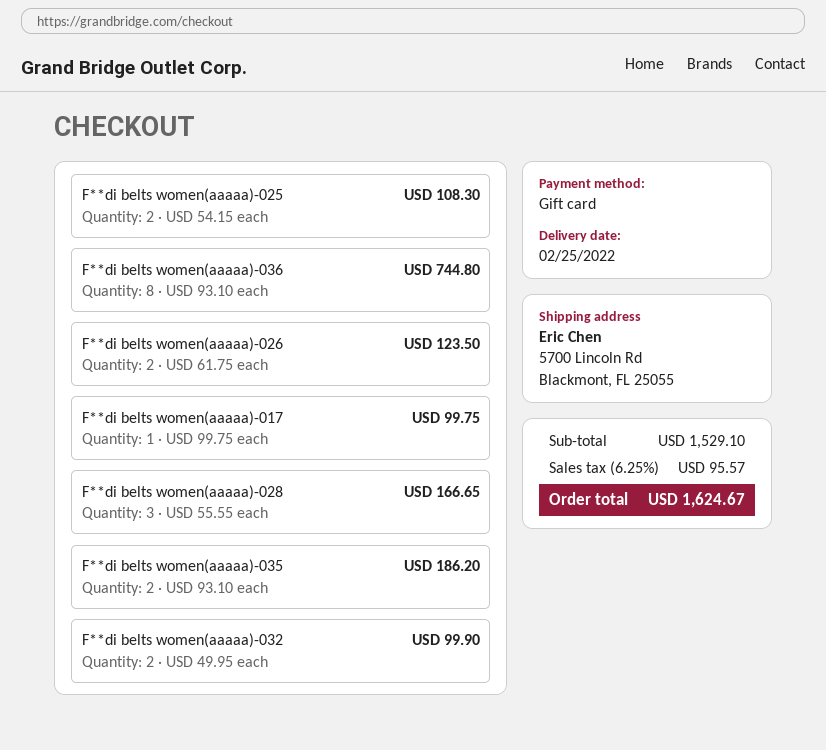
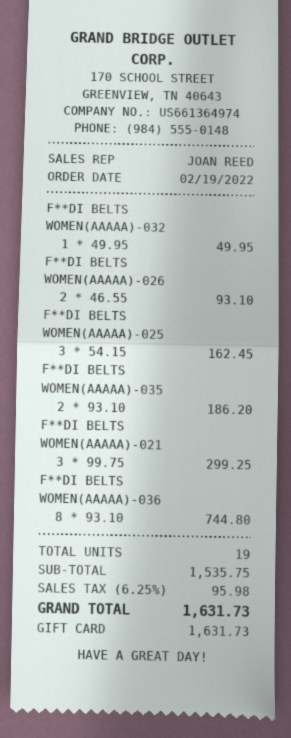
F**di belts women(aaaaa)-025: 2 x 54.15 = 108.30 -> 3 x 54.15 = 162.45
F**di belts women(aaaaa)-026: 2 x 61.75 = 123.50 -> 2 x 46.55 = 93.10
F**di belts women(aaaaa)-017: 1 x 99.75 = 99.75 -> none
F**di belts women(aaaaa)-028: 3 x 55.55 = 166.65 -> none
F**di belts women(aaaaa)-032: 2 x 49.95 = 99.90 -> 1 x 49.95 = 49.95
F**DI BELTS WOMEN(AAAAA)-021: none -> 3 x 99.75 = 299.25
subtotal: 1529.10 -> 1535.75
tax: 6.25% = 95.57 -> 6.25% = 95.98
total: 1624.67 -> 1631.73

